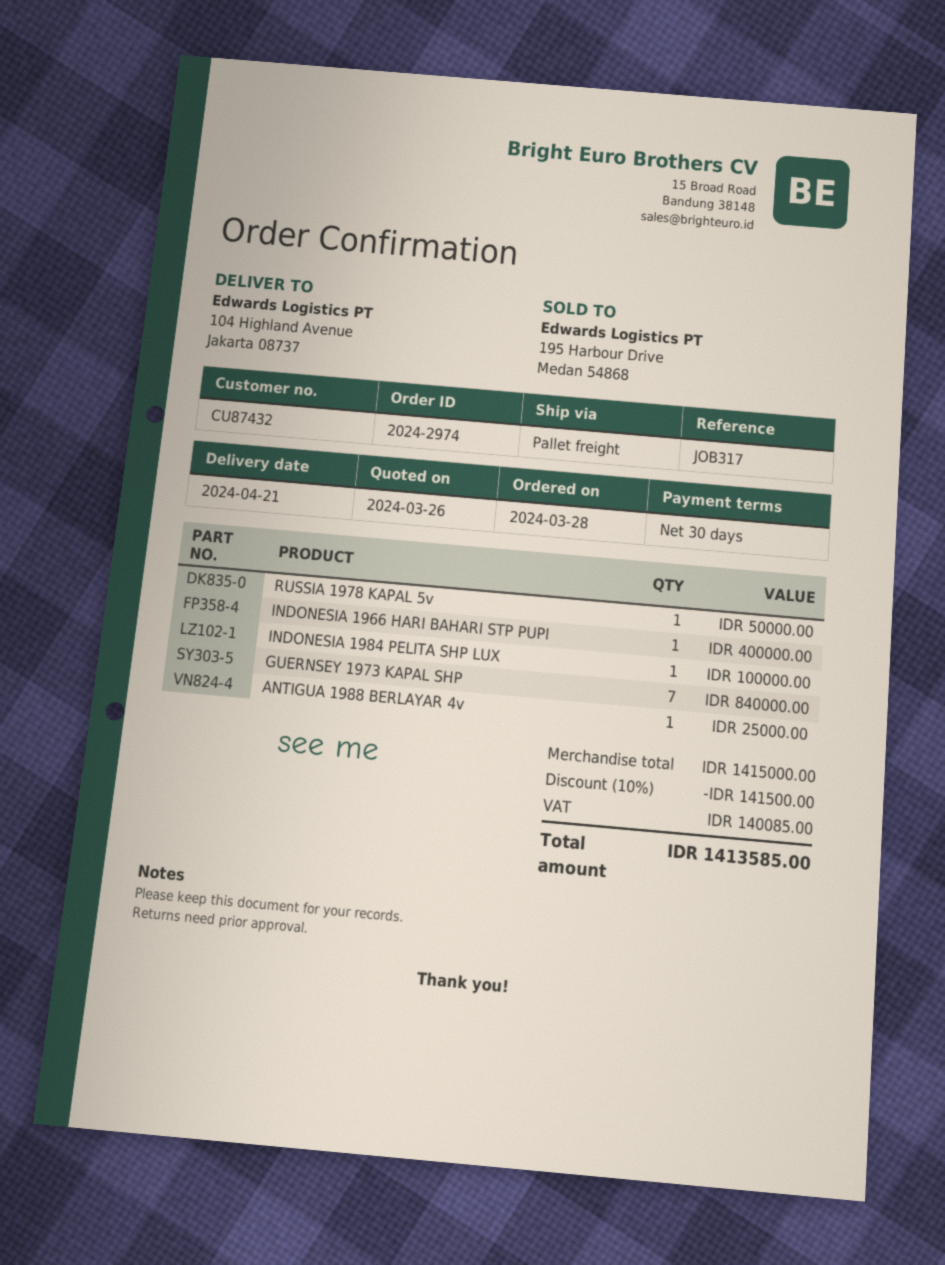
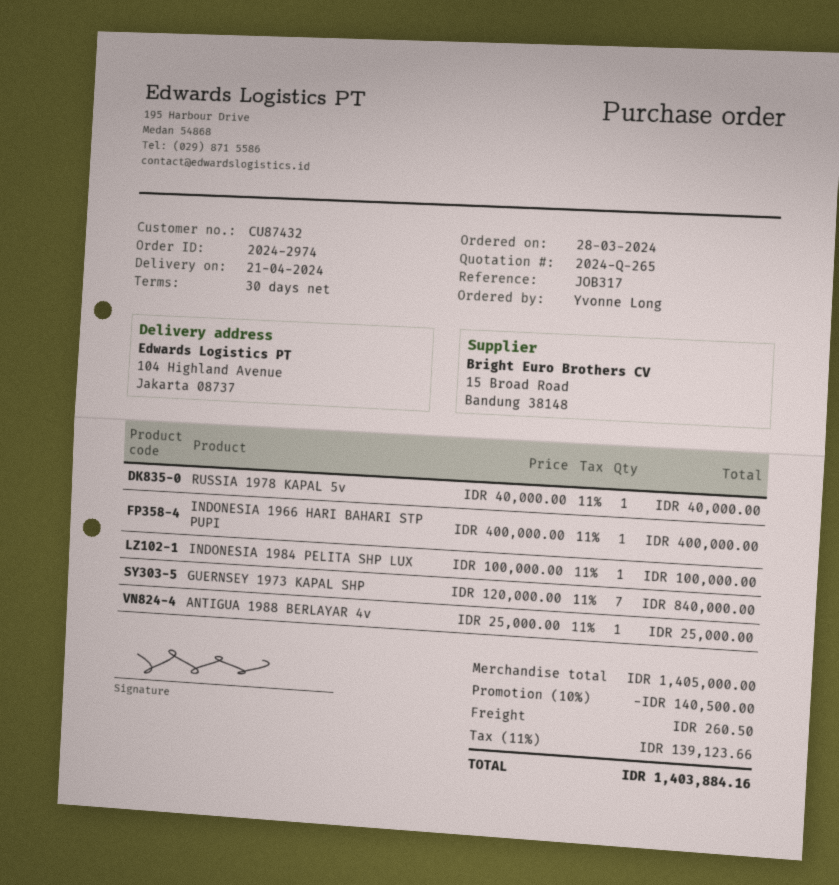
RUSSIA 1978 KAPAL 5v: 1 for 50000.00 -> 1 for 40000.00
subtotal: 1415000.00 -> 1405000.00
discount: 10% = 141500.00 -> 10% = 140500.00
shipping: none -> 260.50
tax: 140085.00 -> 139123.66
total: 1413585.00 -> 1403884.16

